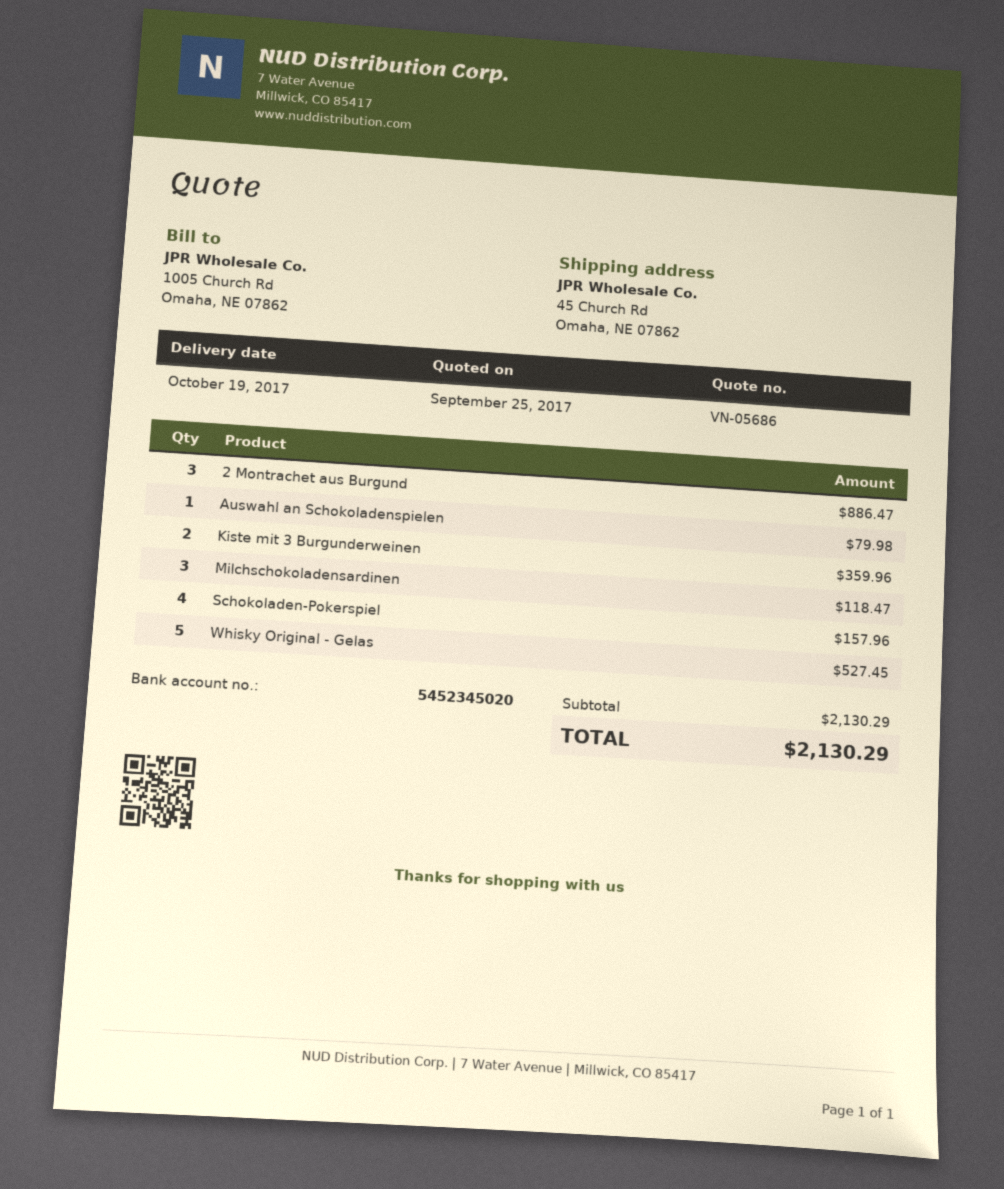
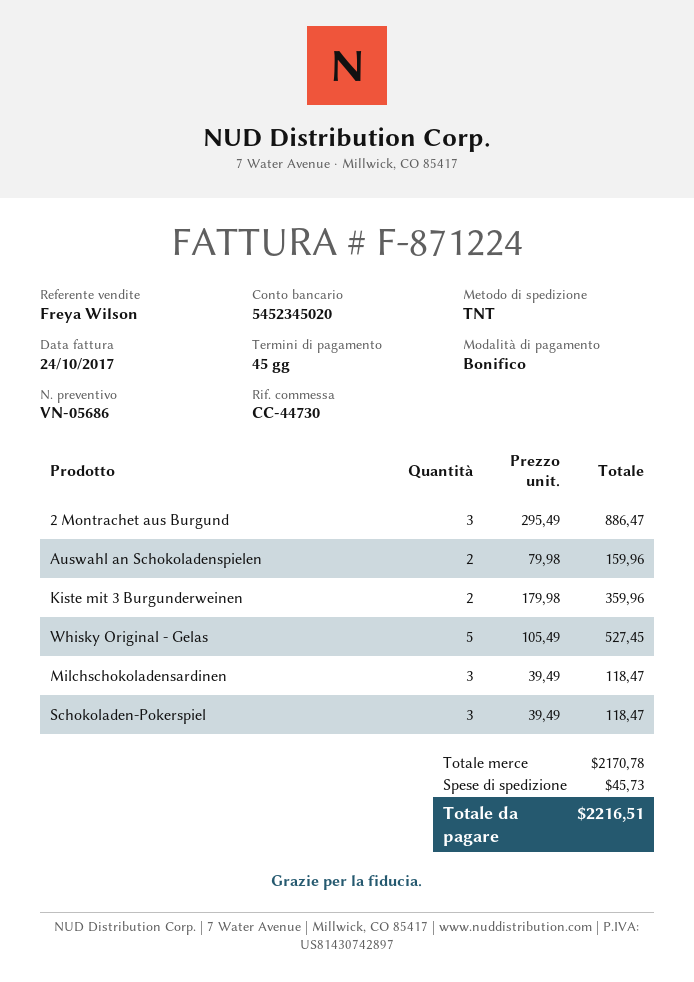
Auswahl an Schokoladenspielen: 1 for 79.98 -> 2 for 159.96
Schokoladen-Pokerspiel: 4 for 157.96 -> 3 for 118.47
subtotal: 2130.29 -> 2170.78
shipping: none -> 45.73
total: 2130.29 -> 2216.51

